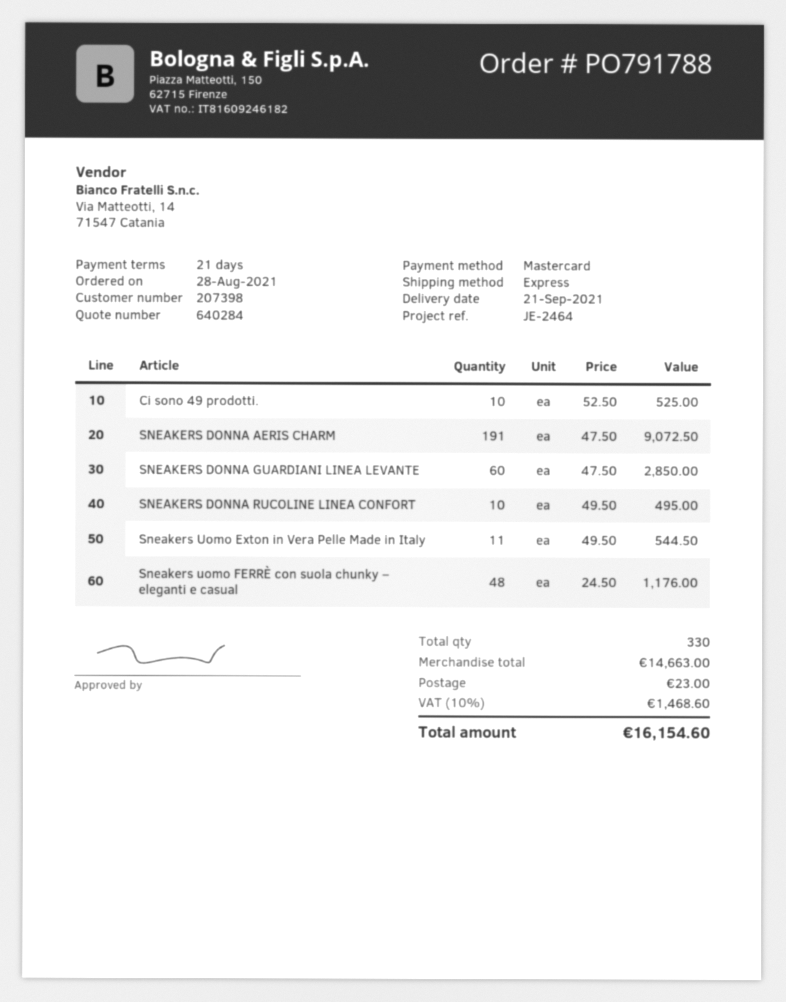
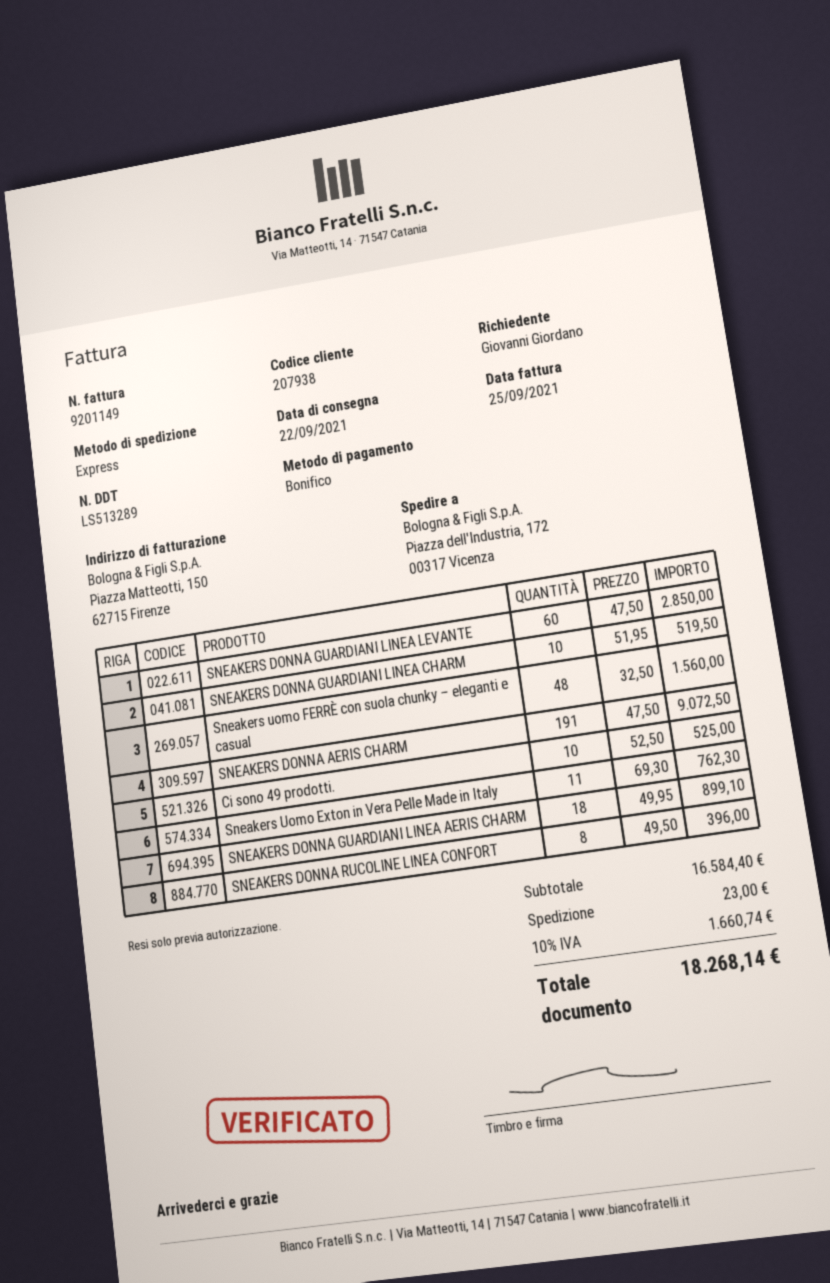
delivery date: 2021-09-21 -> 2021-09-22
customer number: 207398 -> 207938
payment method: Mastercard -> bank transfer
SNEAKERS DONNA RUCOLINE LINEA CONFORT: 10 x 49.50 = 495.00 -> 8 x 49.50 = 396.00
Sneakers Uomo Exton in Vera Pelle Made in Italy: 11 x 49.50 = 544.50 -> 11 x 69.30 = 762.30
Sneakers uomo FERRÈ con suola chunky – eleganti e casual: 48 x 24.50 = 1176.00 -> 48 x 32.50 = 1560.00
SNEAKERS DONNA GUARDIANI LINEA CHARM: none -> 10 x 51.95 = 519.50
SNEAKERS DONNA GUARDIANI LINEA AERIS CHARM: none -> 18 x 49.95 = 899.10
subtotal: 14663.00 -> 16584.40
tax: 10% = 1468.60 -> 10% = 1660.74
total: 16154.60 -> 18268.14

